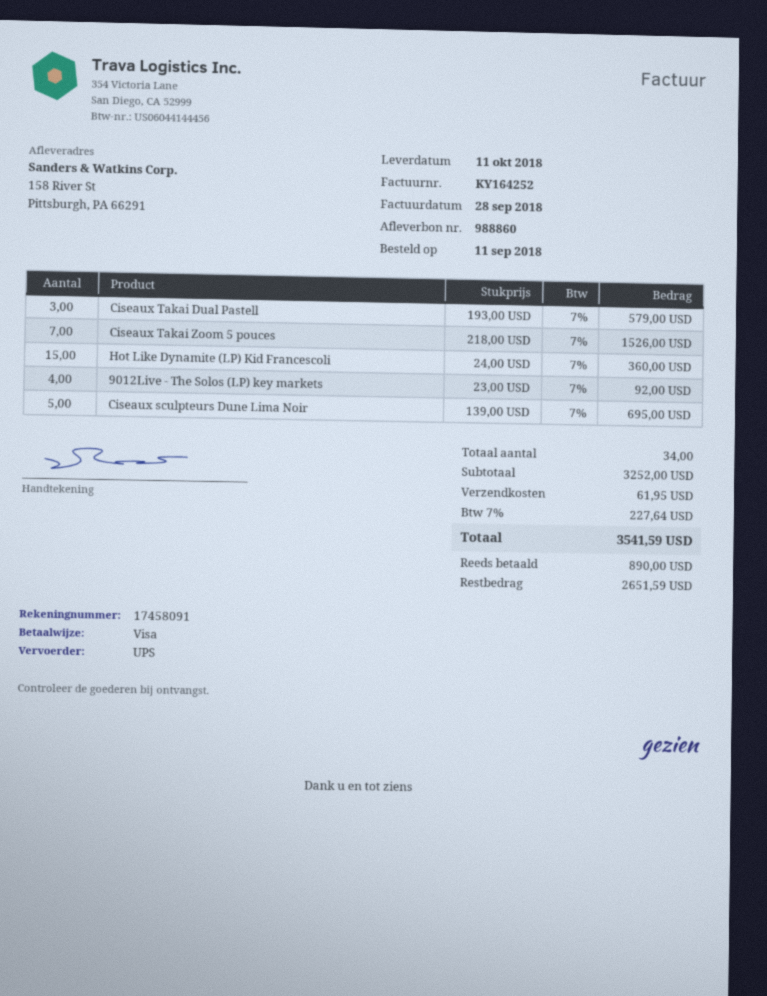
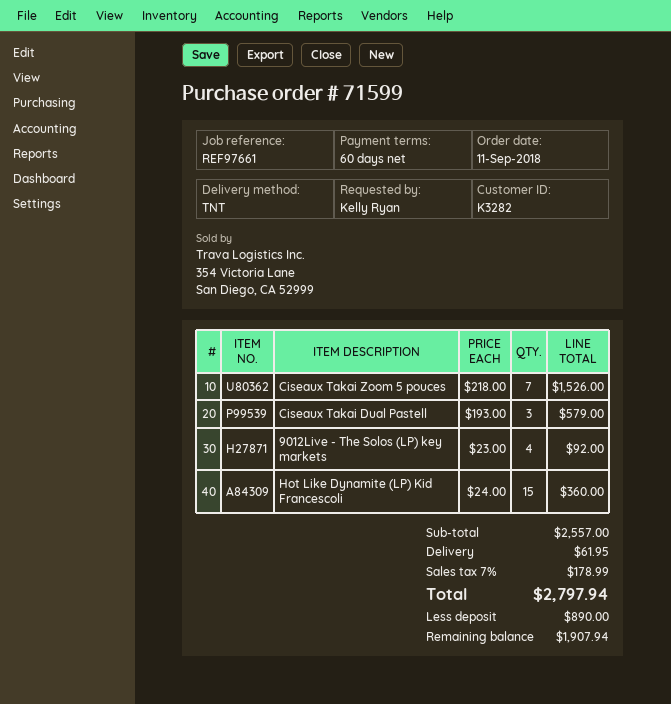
shipping method: UPS -> TNT
Ciseaux sculpteurs Dune Lima Noir: 5 x 139.00 = 695.00 -> none
subtotal: 3252.00 -> 2557.00
tax: 7% = 227.64 -> 7% = 178.99
total: 3541.59 -> 2797.94
balance: 2651.59 -> 1907.94

